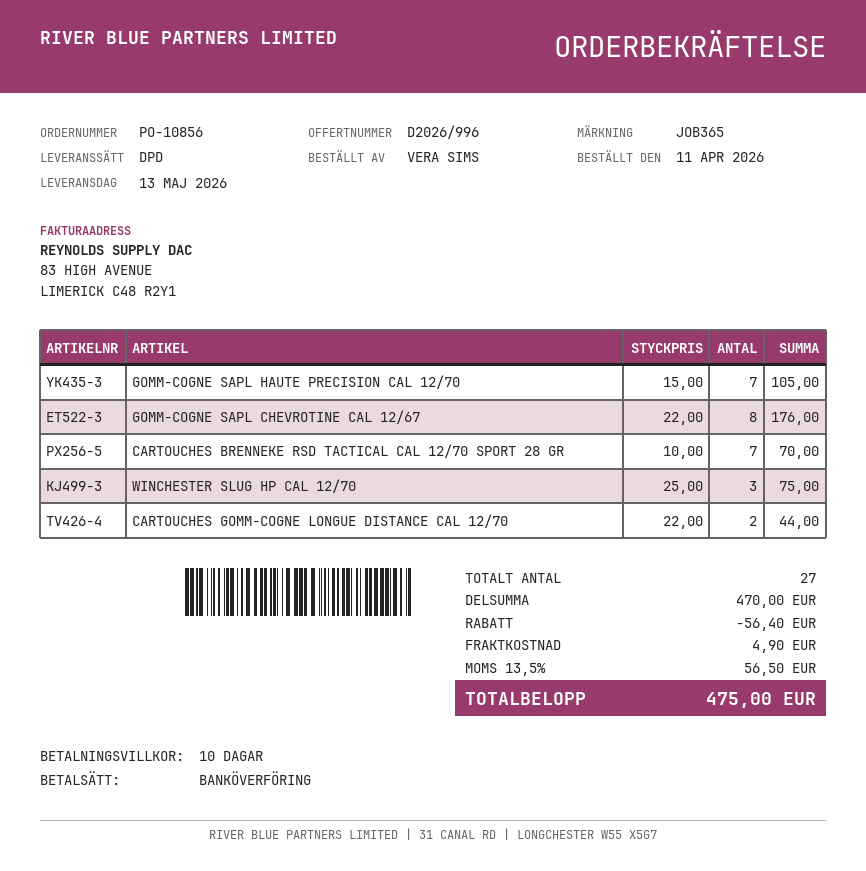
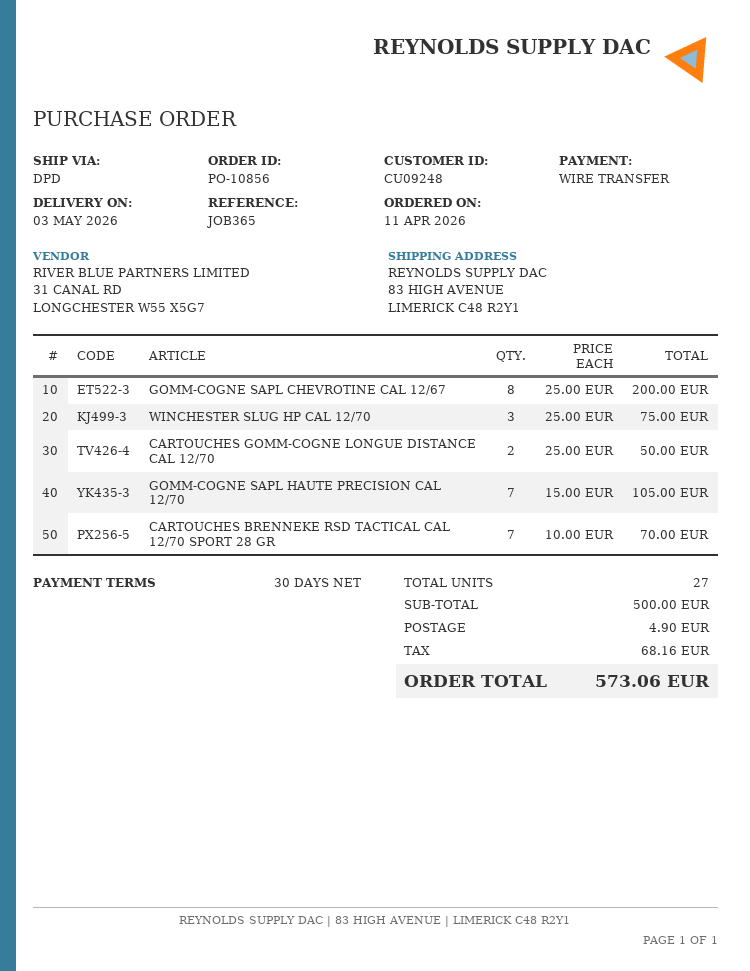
delivery date: 2026-05-13 -> 2026-05-03
payment terms: 10 days -> 30 days
GOMM-COGNE SAPL CHEVROTINE CAL 12/67: 8 x 22.00 = 176.00 -> 8 x 25.00 = 200.00
CARTOUCHES GOMM-COGNE LONGUE DISTANCE CAL 12/70: 2 x 22.00 = 44.00 -> 2 x 25.00 = 50.00
subtotal: 470.00 -> 500.00
discount: 56.40 -> none
tax: 56.50 -> 68.16
total: 475.00 -> 573.06

